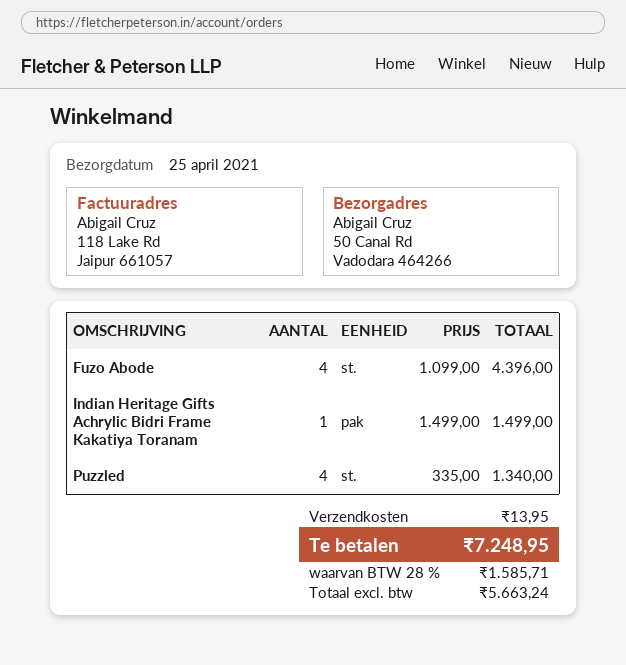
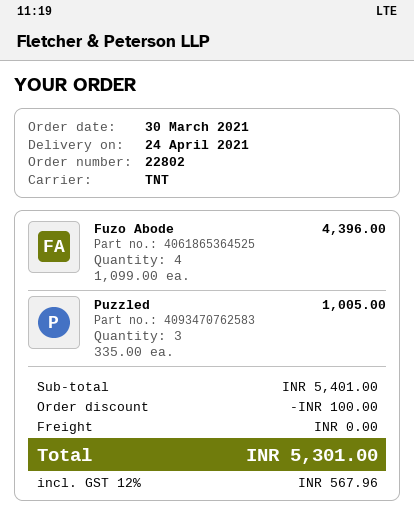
delivery date: 2021-04-25 -> 2021-04-24
Indian Heritage Gifts Achrylic Bidri Frame Kakatiya Toranam: 1 x 1499.00 = 1499.00 -> none
Puzzled: 4 x 335.00 = 1340.00 -> 3 x 335.00 = 1005.00
discount: none -> 100.00
shipping: 13.95 -> 0.00
tax: 28% = 1585.71 -> 12% = 567.96
total: 7248.95 -> 5301.00

